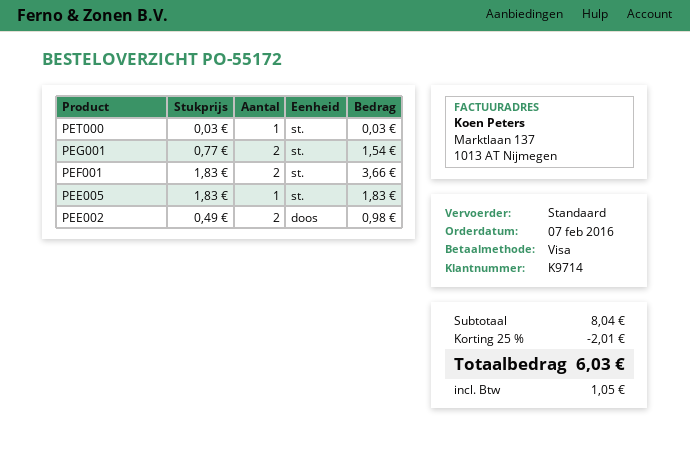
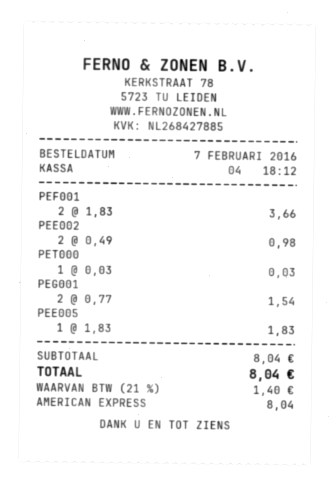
payment method: Visa -> American Express
discount: 25% = 2.01 -> none
tax: 1.05 -> 1.40
total: 6.03 -> 8.04

